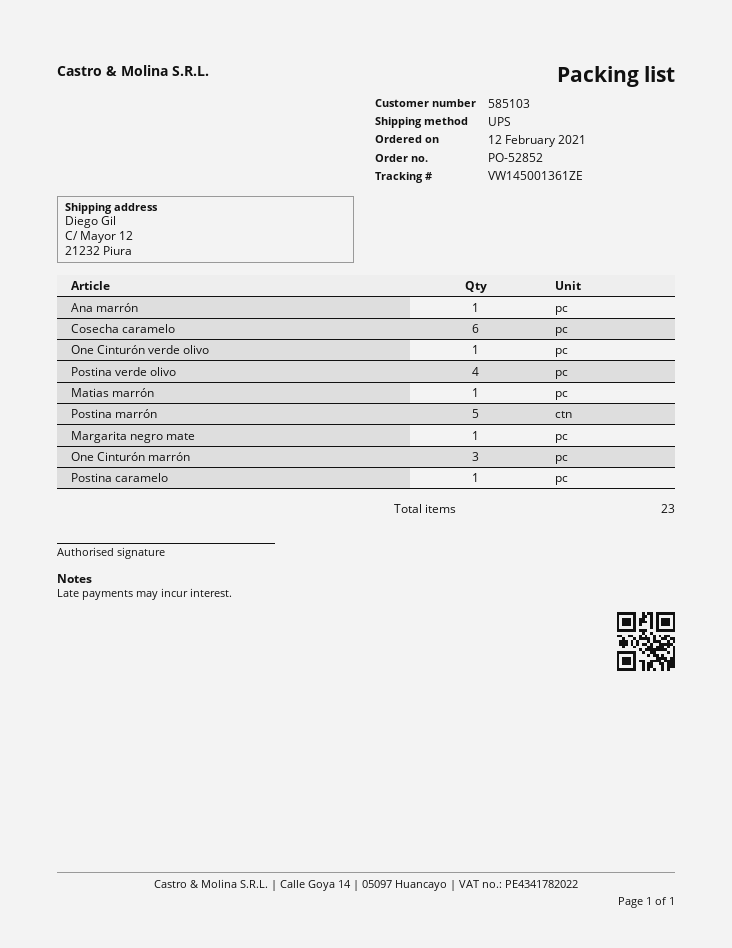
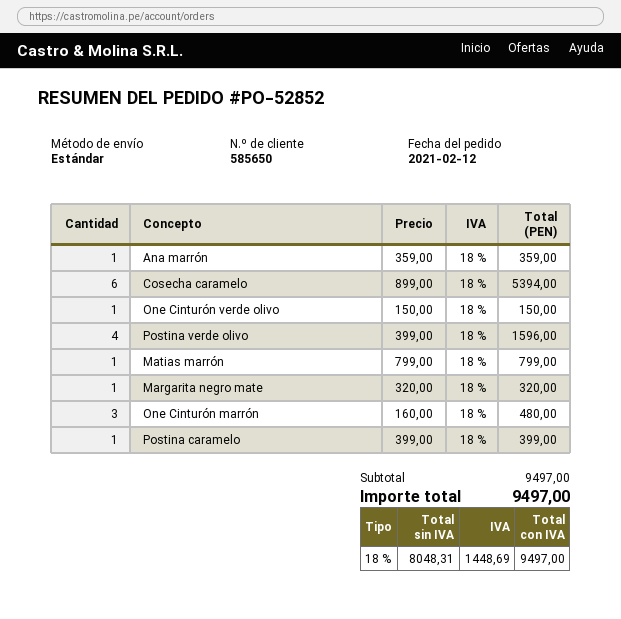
customer number: 585103 -> 585650
shipping method: UPS -> standard
Postina marrón: 5 -> none

